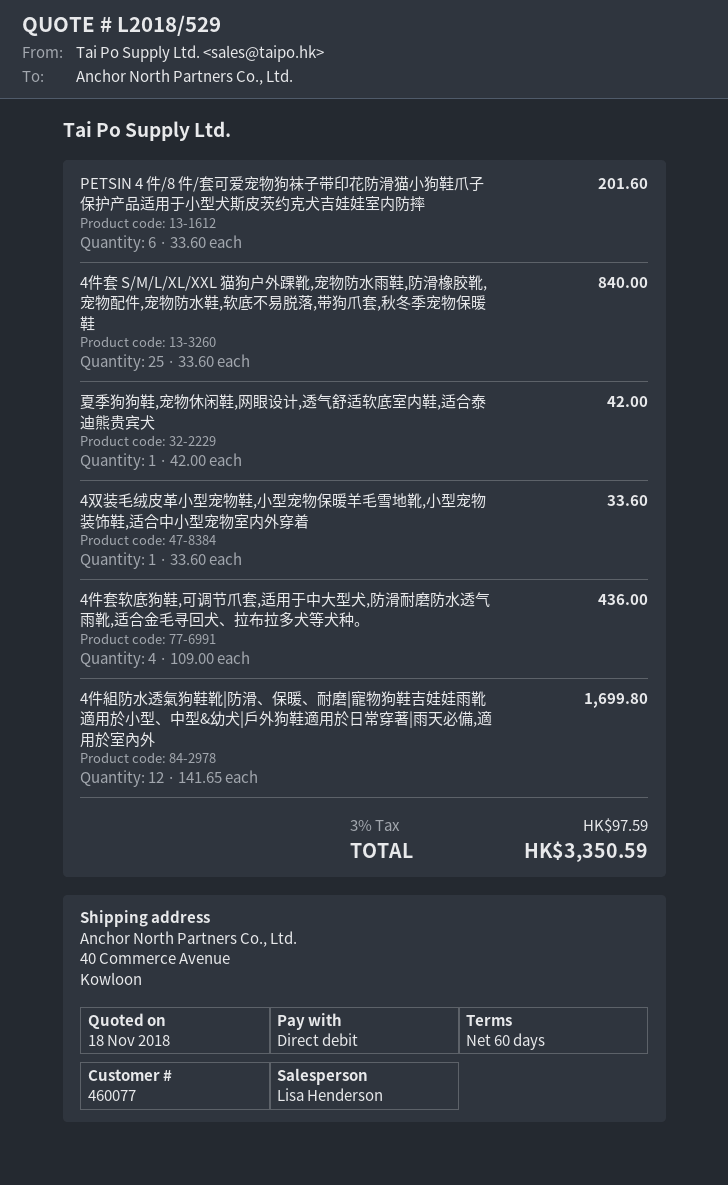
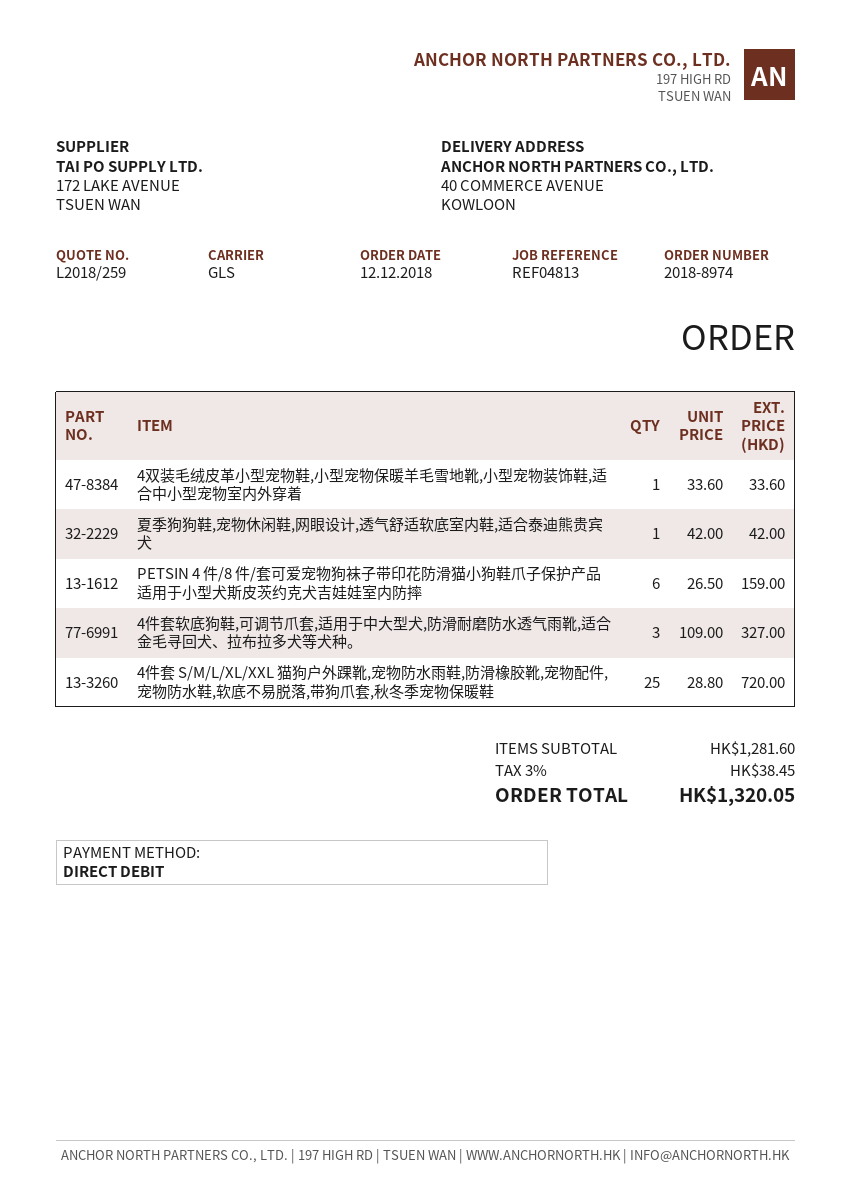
quote number: L2018/529 -> L2018/259
PETSIN 4 件/8 件/套可爱宠物狗袜子带印花防滑猫小狗鞋爪子保护产品适用于小型犬斯皮茨约克犬吉娃娃室内防摔: 6 x 33.60 = 201.60 -> 6 x 26.50 = 159.00
4件套 S/M/L/XL/XXL 猫狗户外踝靴,宠物防水雨鞋,防滑橡胶靴,宠物配件,宠物防水鞋,软底不易脱落,带狗爪套,秋冬季宠物保暖鞋: 25 x 33.60 = 840.00 -> 25 x 28.80 = 720.00
4件套软底狗鞋,可调节爪套,适用于中大型犬,防滑耐磨防水透气雨靴,适合金毛寻回犬、拉布拉多犬等犬种。: 4 x 109.00 = 436.00 -> 3 x 109.00 = 327.00
4件組防水透氣狗鞋靴|防滑、保暖、耐磨|寵物狗鞋吉娃娃雨靴適用於小型、中型&幼犬|戶外狗鞋適用於日常穿著|雨天必備,適用於室內外: 12 x 141.65 = 1699.80 -> none
tax: 3% = 97.59 -> 3% = 38.45
total: 3350.59 -> 1320.05

